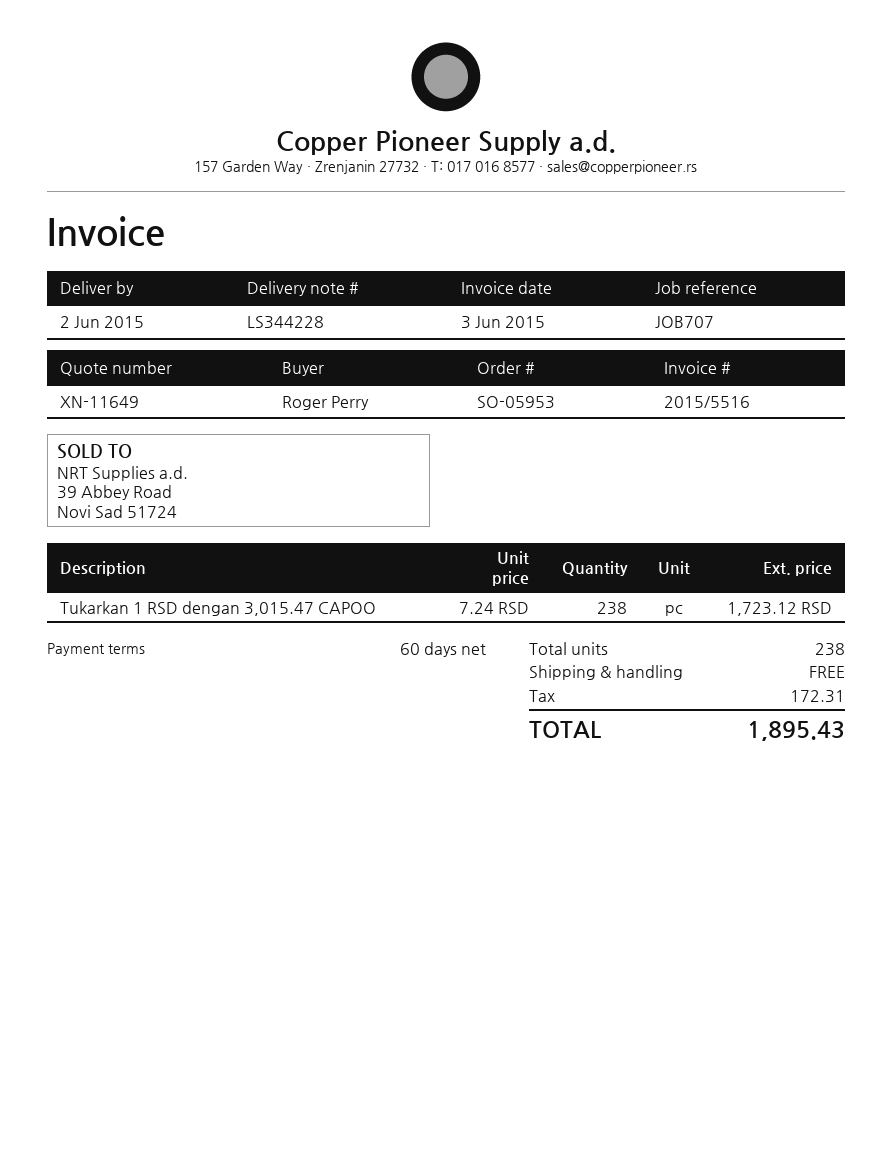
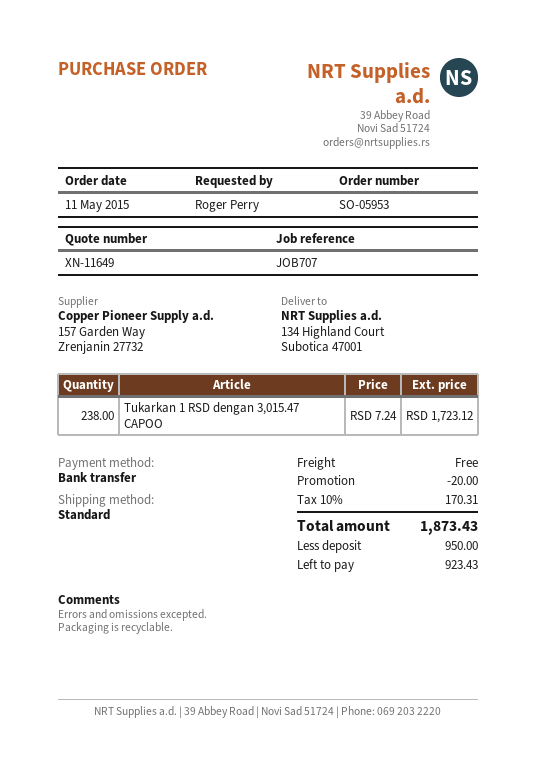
discount: none -> 20.00
tax: 172.31 -> 170.31
total: 1895.43 -> 1873.43

